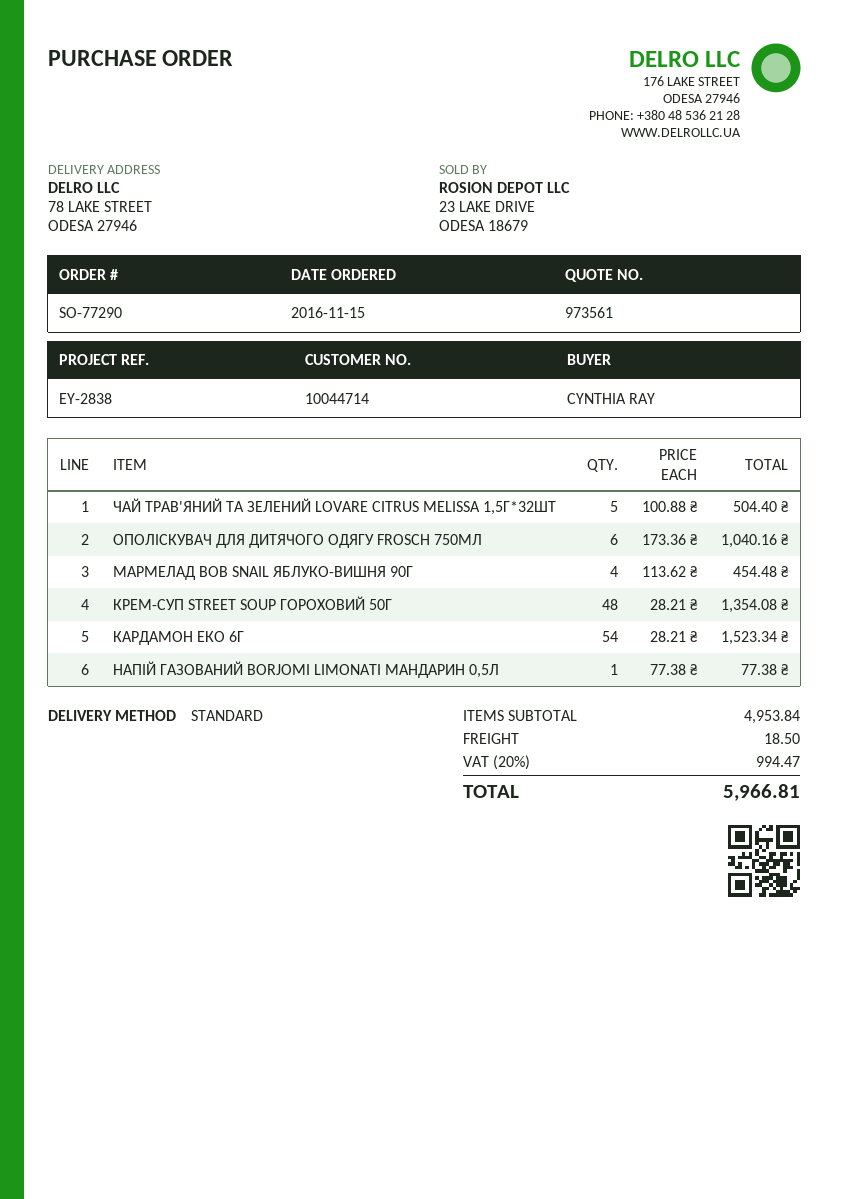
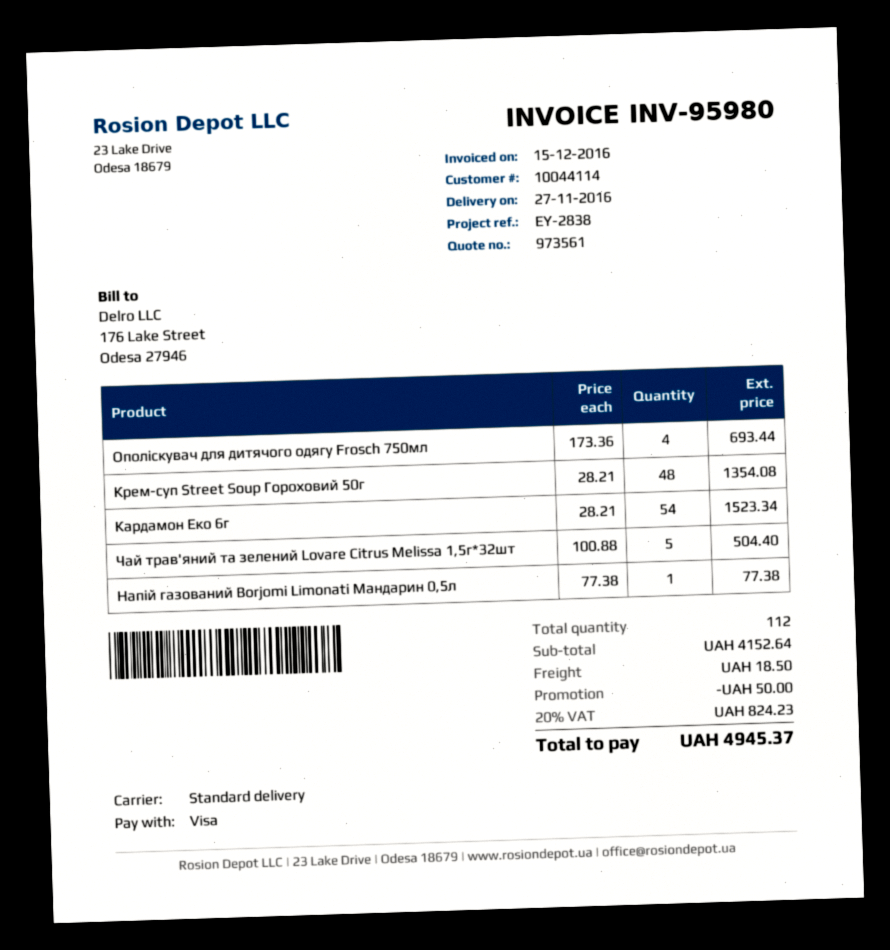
customer number: 10044714 -> 10044114
ОПОЛІСКУВАЧ ДЛЯ ДИТЯЧОГО ОДЯГУ FROSCH 750МЛ: 6 x 173.36 = 1040.16 -> 4 x 173.36 = 693.44
МАРМЕЛАД BOB SNAIL ЯБЛУКО-ВИШНЯ 90Г: 4 x 113.62 = 454.48 -> none
subtotal: 4953.84 -> 4152.64
discount: none -> 50.00
tax: 20% = 994.47 -> 20% = 824.23
total: 5966.81 -> 4945.37

